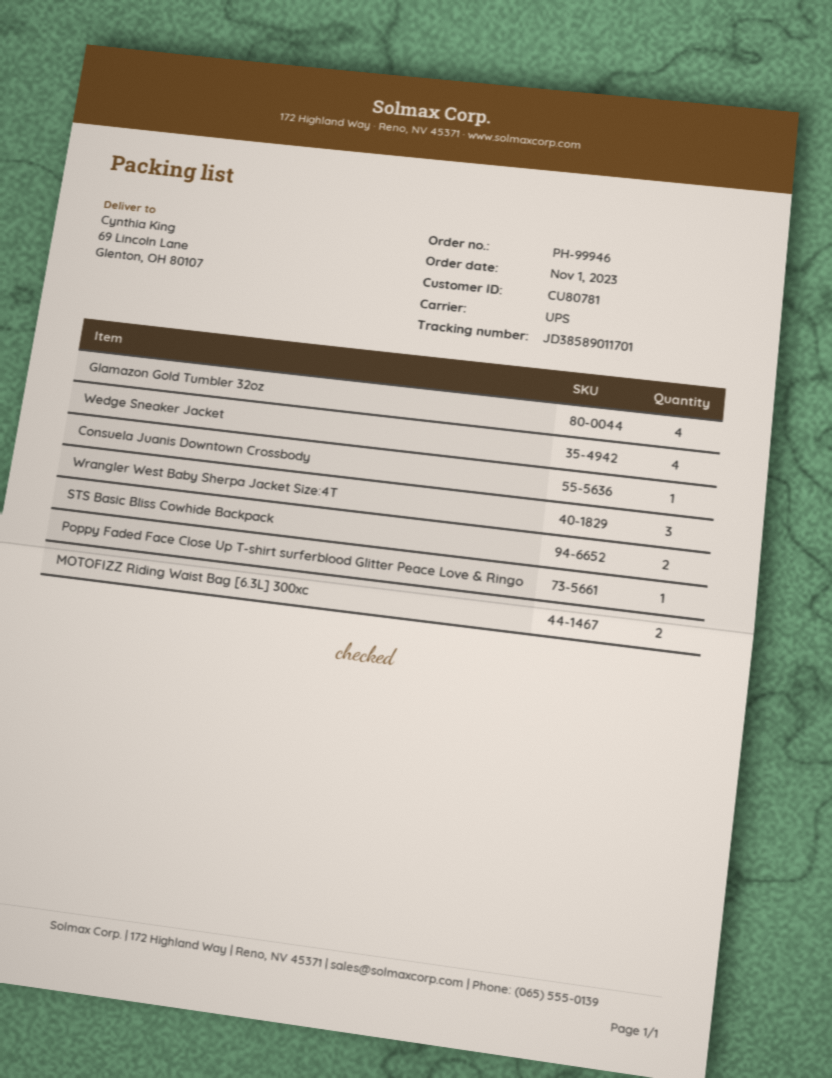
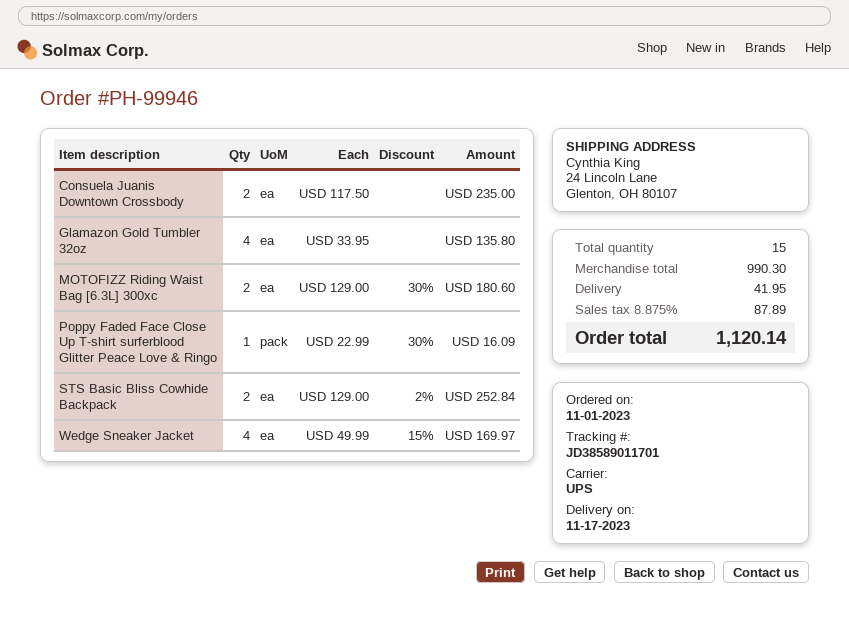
ship to: 69 Lincoln Lane, Glenton, OH 80107 -> 24 Lincoln Lane, Glenton, OH 80107
Consuela Juanis Downtown Crossbody: 1 -> 2
Wrangler West Baby Sherpa Jacket Size:4T: 3 -> none

